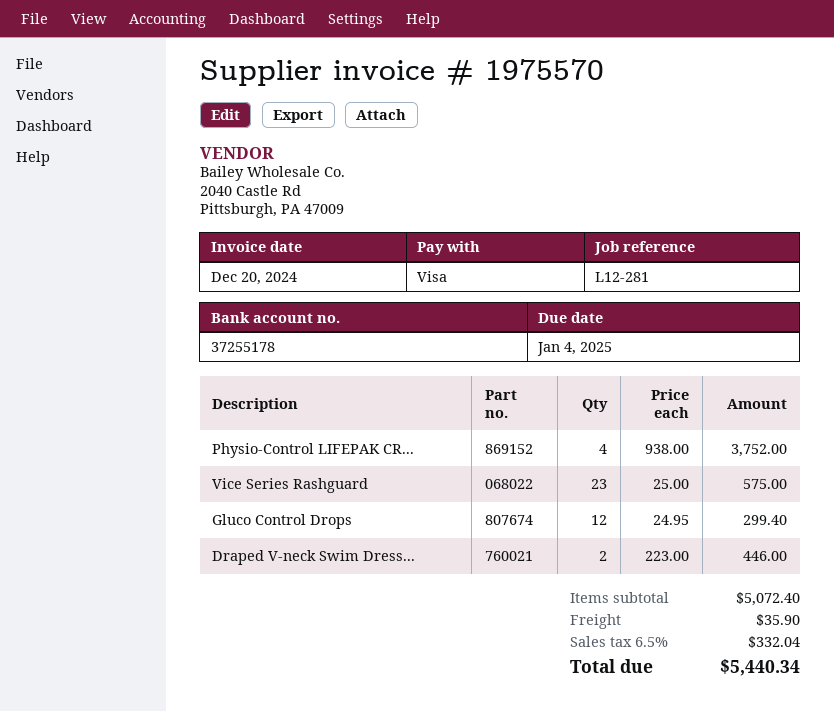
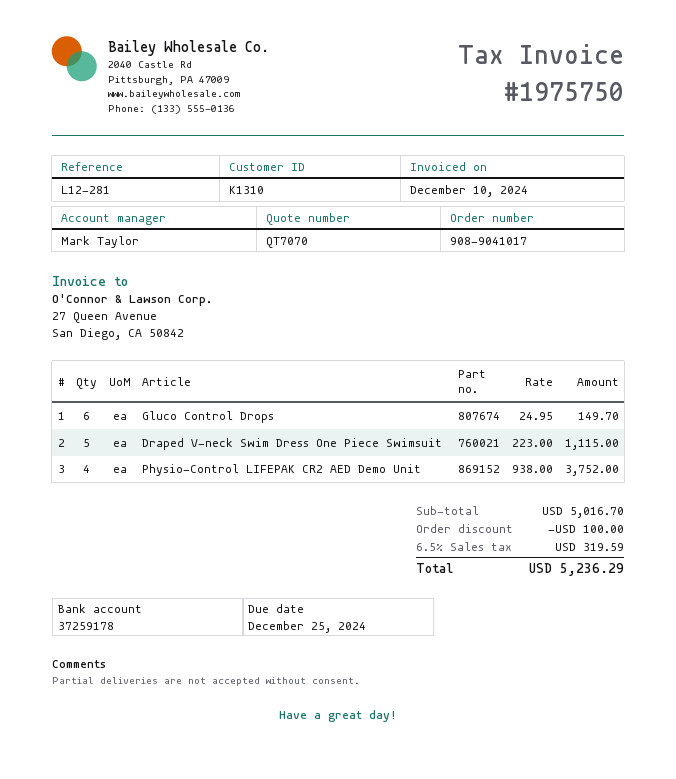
invoice number: 1975570 -> 1975750
invoice date: 2024-12-20 -> 2024-12-10
due date: 2025-01-04 -> 2024-12-25
bank account: 37255178 -> 37259178
Vice Series Rashguard: 23 x 25.00 = 575.00 -> none
Gluco Control Drops: 12 x 24.95 = 299.40 -> 6 x 24.95 = 149.70
Draped V-neck Swim Dress...: 2 x 223.00 = 446.00 -> 5 x 223.00 = 1115.00
subtotal: 5072.40 -> 5016.70
discount: none -> 100.00
shipping: 35.90 -> none
tax: 6.5% = 332.04 -> 6.5% = 319.59
total: 5440.34 -> 5236.29

